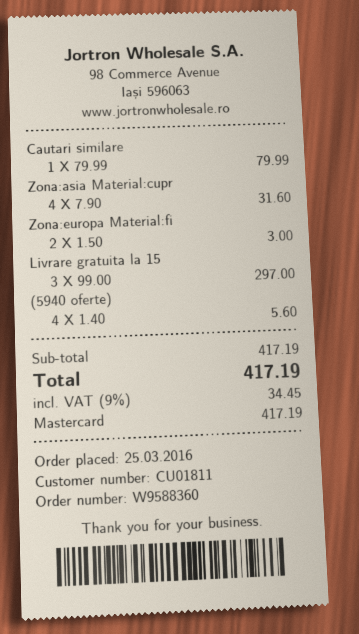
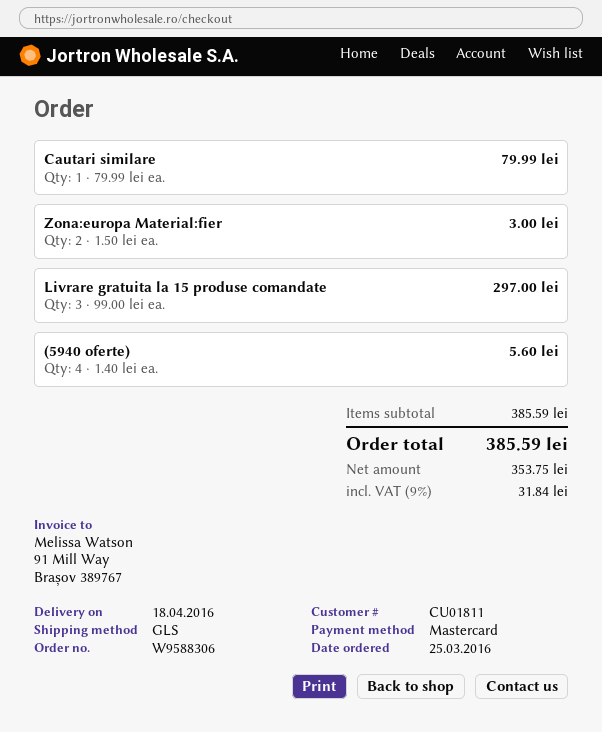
order number: W9588360 -> W9588306
Zona:asia Material:cupr: 4 x 7.90 = 31.60 -> none
subtotal: 417.19 -> 385.59
tax: 9% = 34.45 -> 9% = 31.84
total: 417.19 -> 385.59

